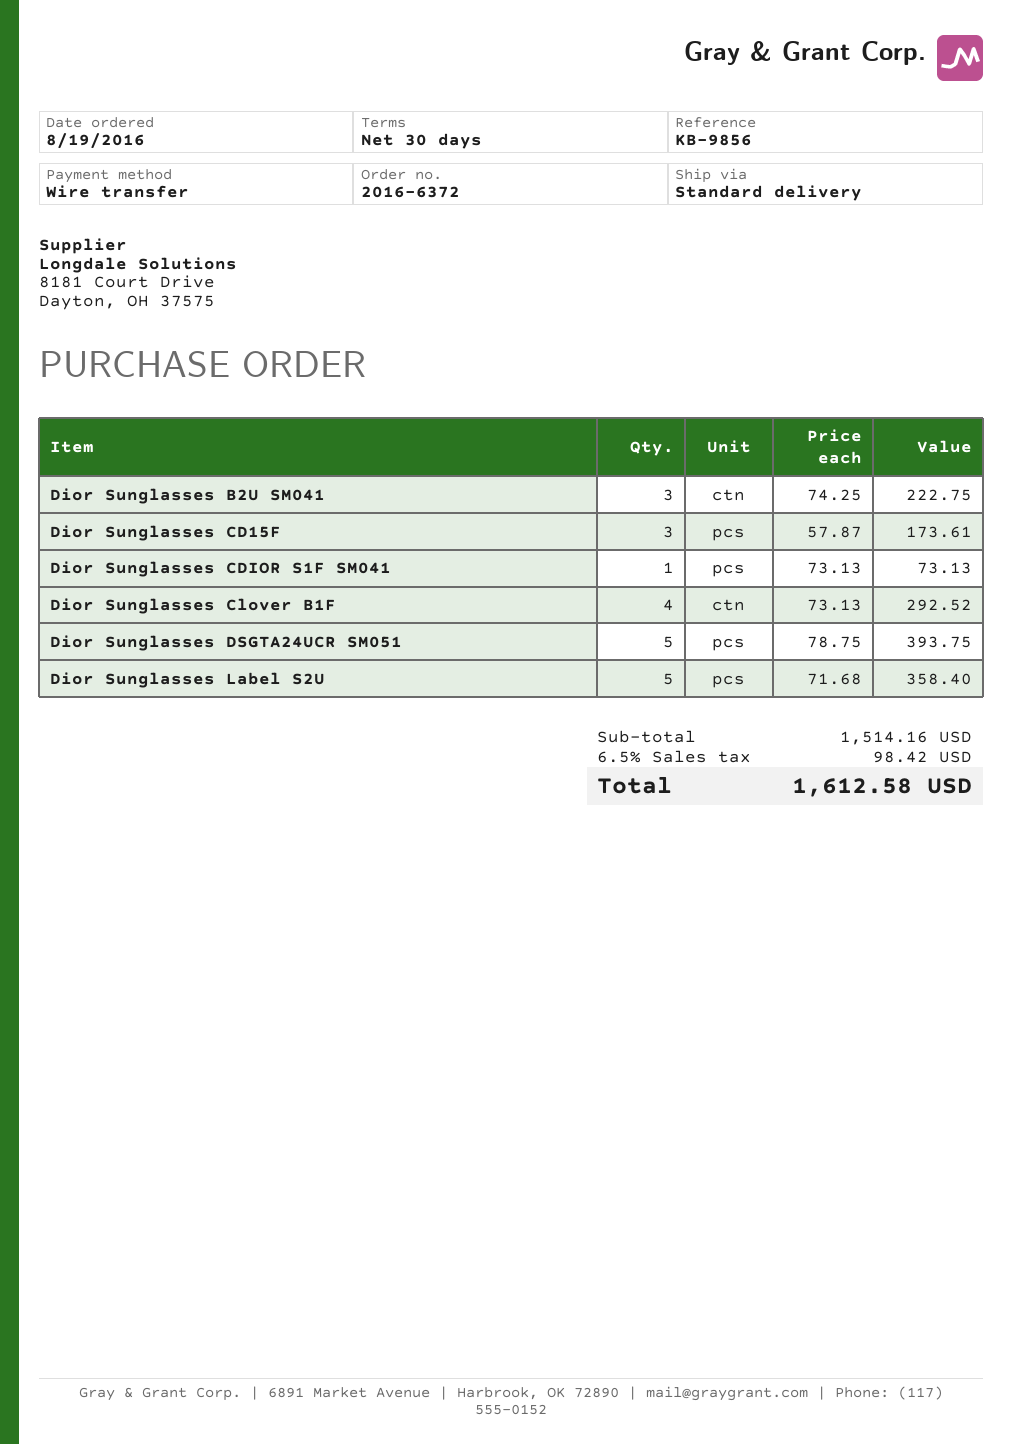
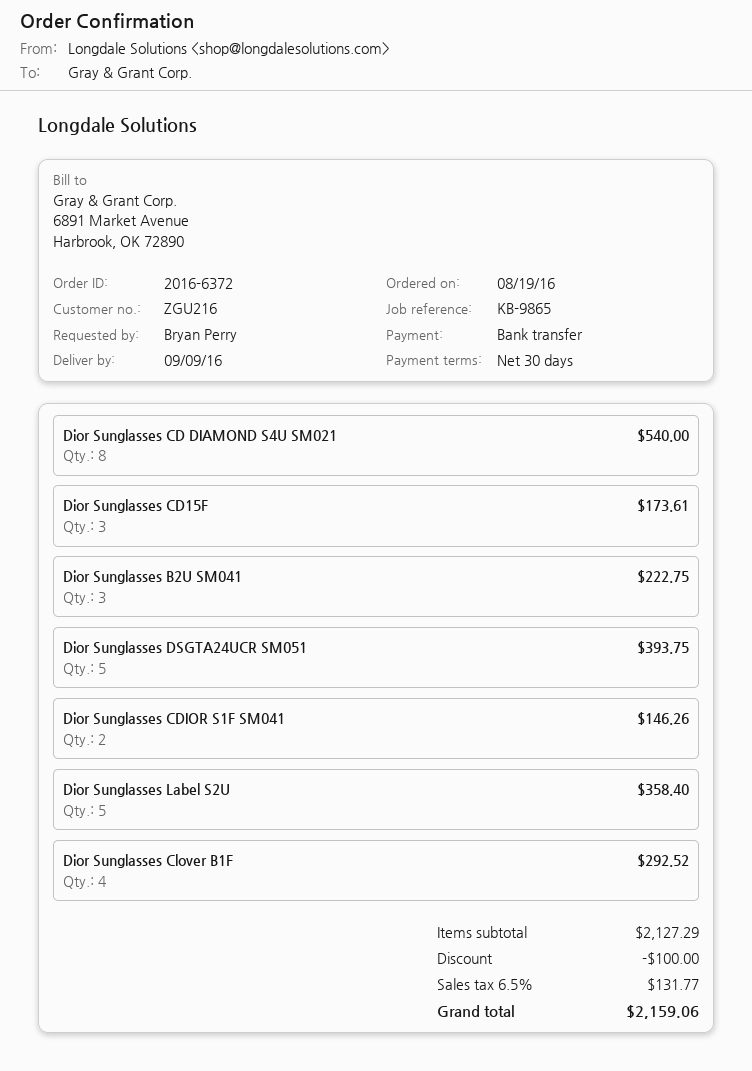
reference: KB-9856 -> KB-9865
Dior Sunglasses CDIOR S1F SM041: 1 for 73.13 -> 2 for 146.26
Dior Sunglasses CD DIAMOND S4U SM021: none -> 8 for 540.00
subtotal: 1514.16 -> 2127.29
discount: none -> 100.00
tax: 6.5% = 98.42 -> 6.5% = 131.77
total: 1612.58 -> 2159.06

